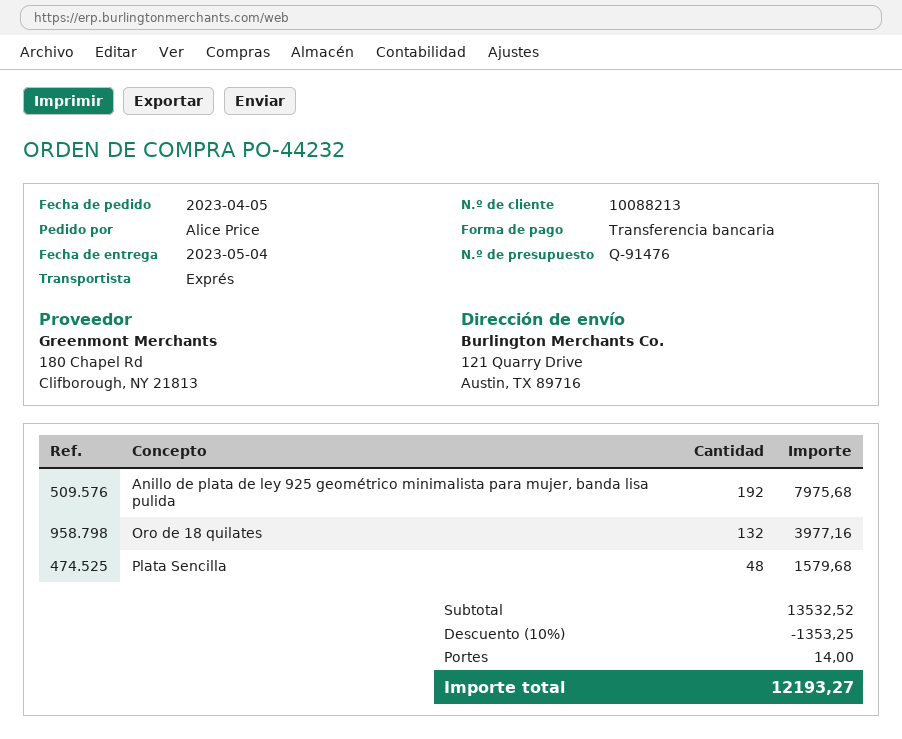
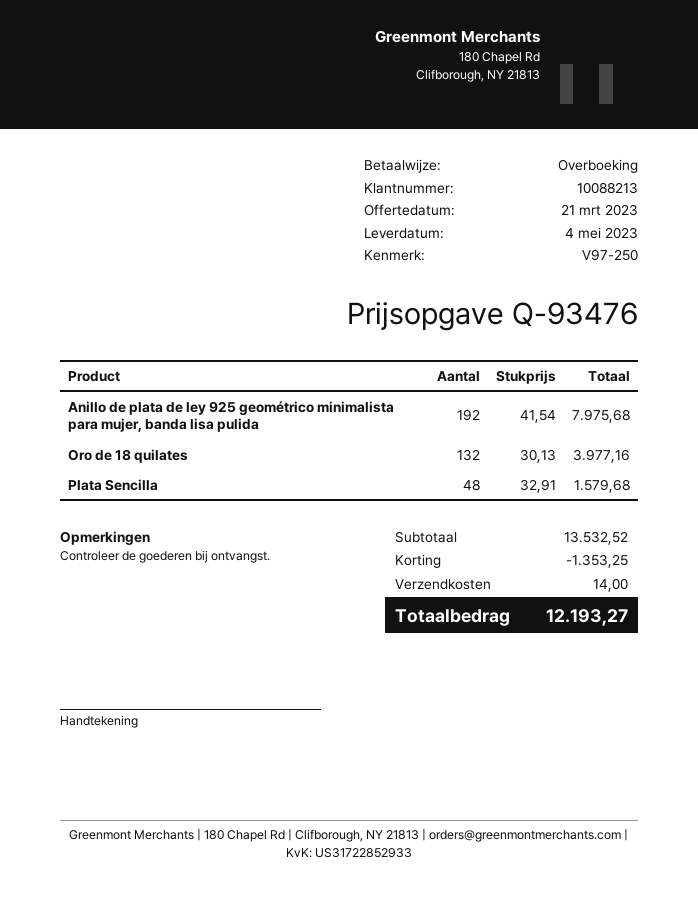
quote number: Q-91476 -> Q-93476

